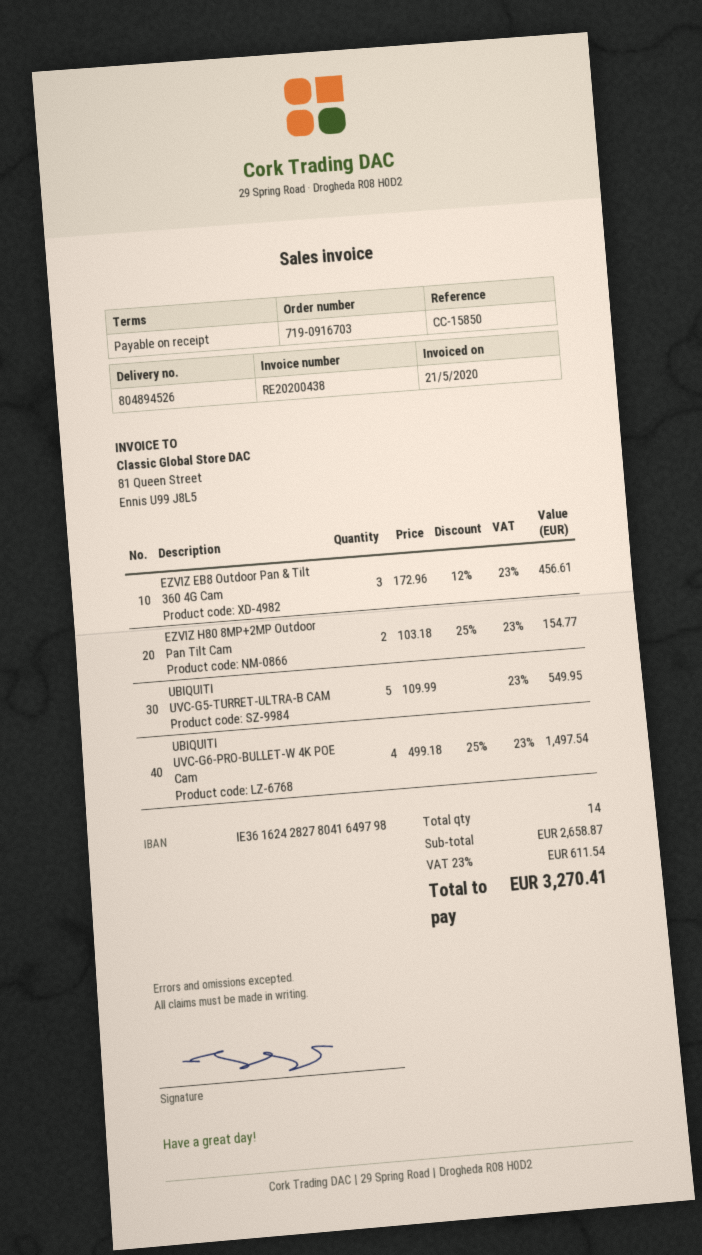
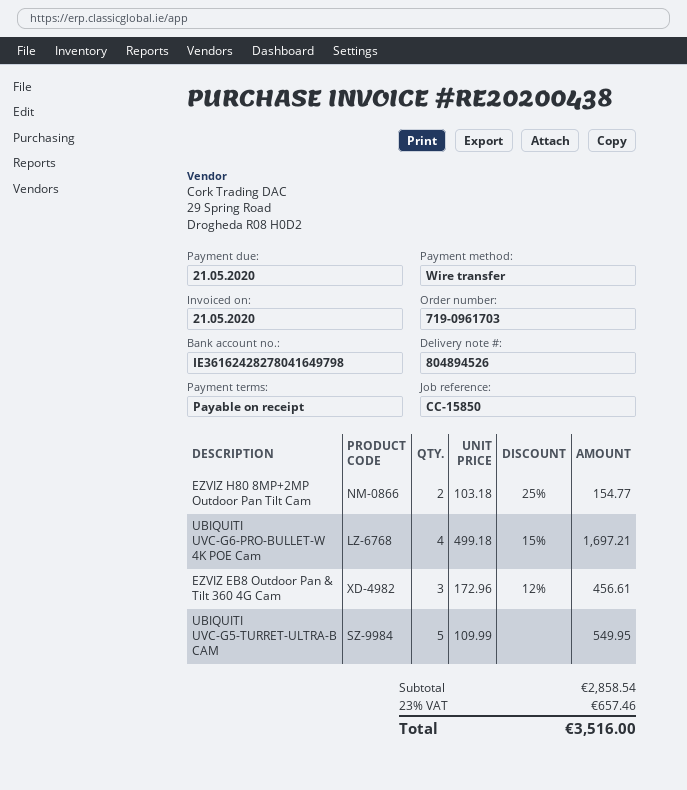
order number: 719-0916703 -> 719-0961703
UBIQUITI UVC-G6-PRO-BULLET-W 4K POE Cam: 4 x 499.18 - 25% = 1497.54 -> 4 x 499.18 - 15% = 1697.21
subtotal: 2658.87 -> 2858.54
tax: 23% = 611.54 -> 23% = 657.46
total: 3270.41 -> 3516.00

